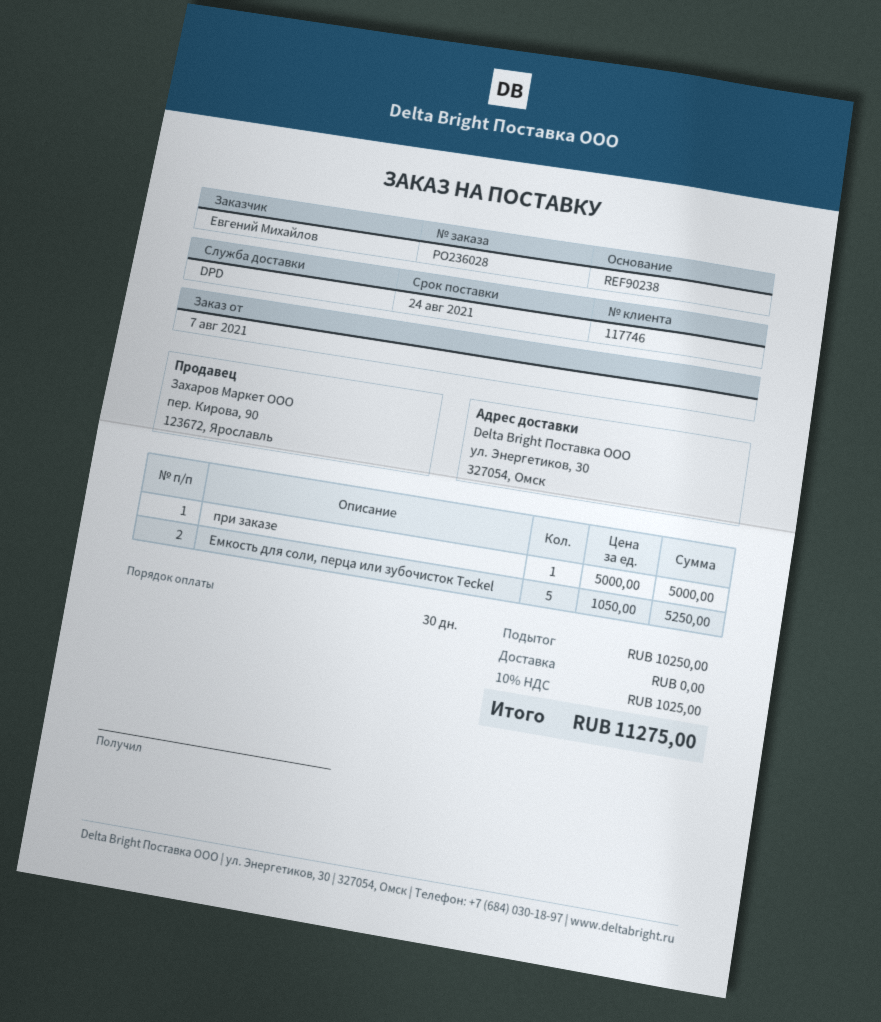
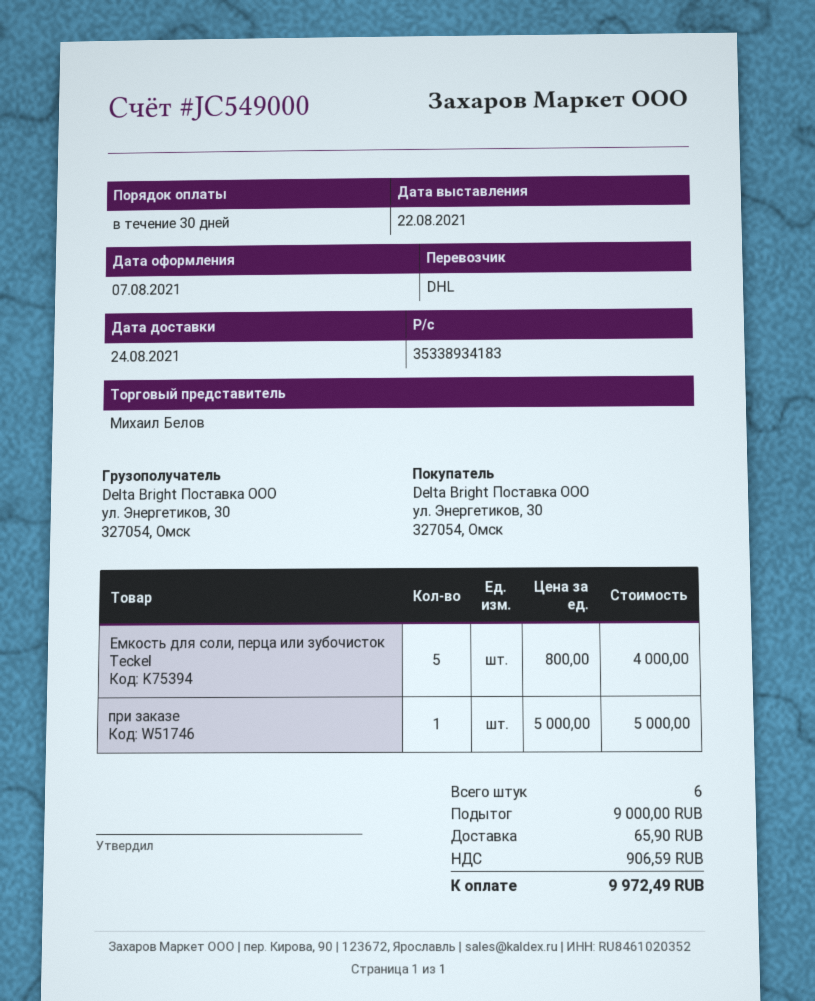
shipping method: DPD -> DHL
Емкость для соли, перца или зубочисток Teckel: 5 x 1050.00 = 5250.00 -> 5 x 800.00 = 4000.00
subtotal: 10250.00 -> 9000.00
shipping: 0.00 -> 65.90
tax: 1025.00 -> 906.59
total: 11275.00 -> 9972.49

